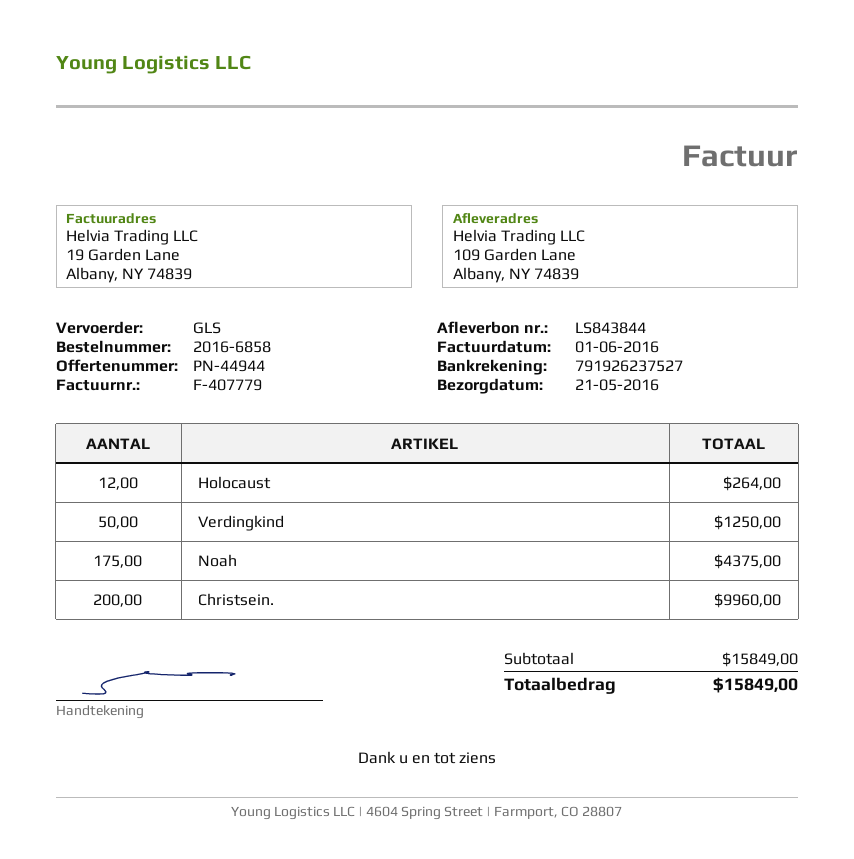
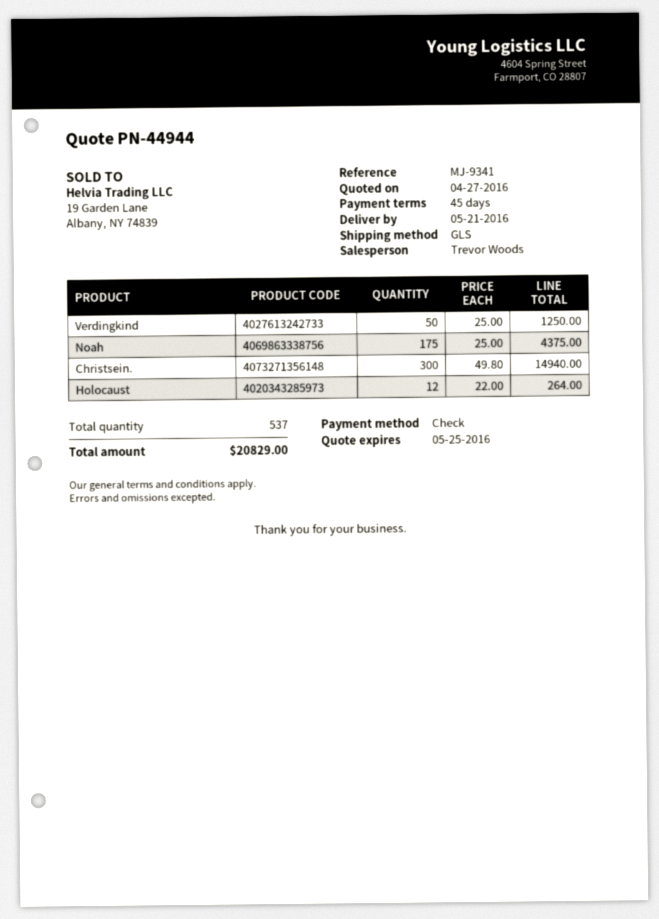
Christsein.: 200 for 9960.00 -> 300 for 14940.00
total: 15849.00 -> 20829.00

